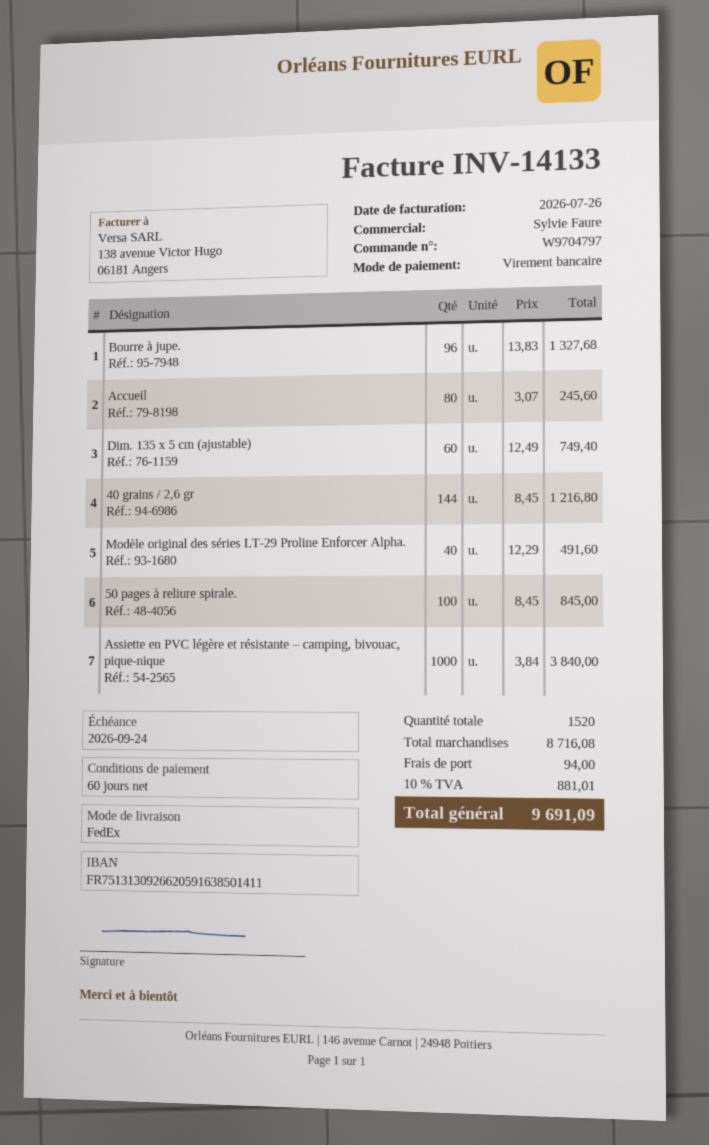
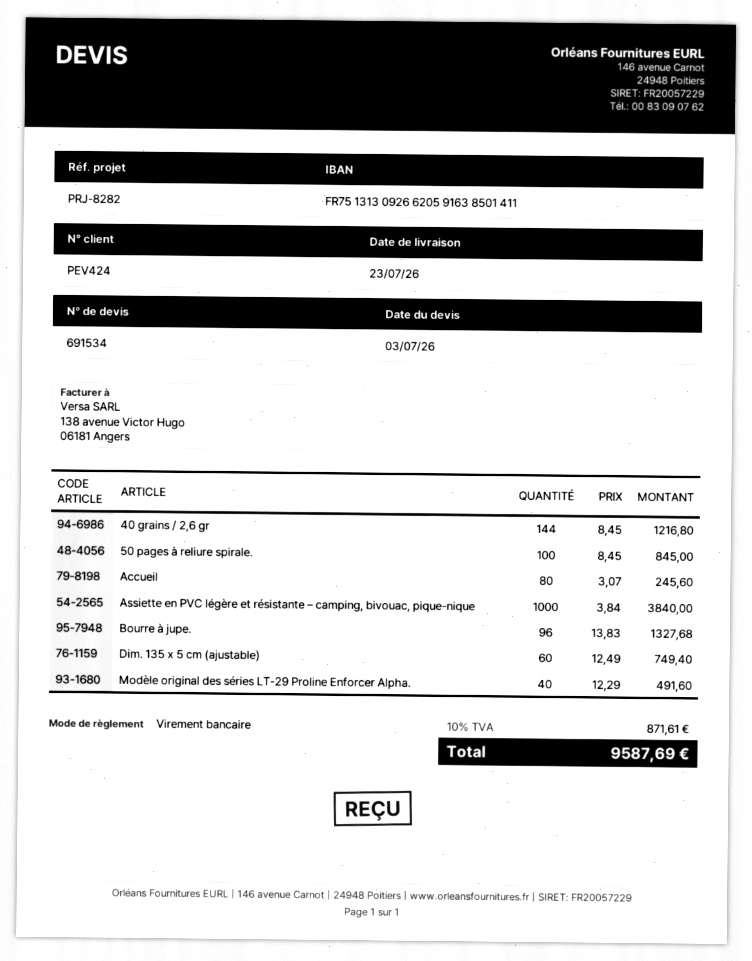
shipping: 94.00 -> none
tax: 10% = 881.01 -> 10% = 871.61
total: 9691.09 -> 9587.69

